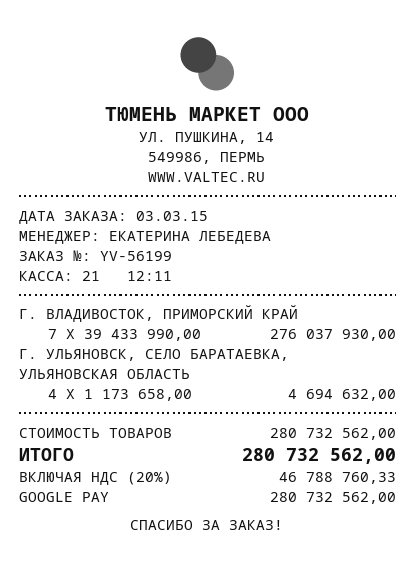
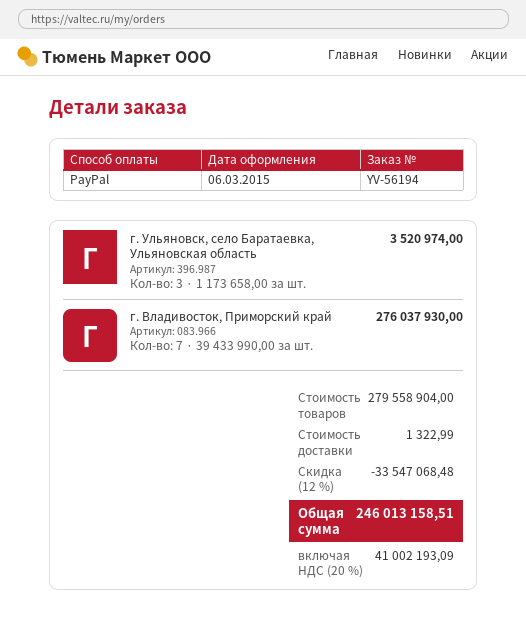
order number: YV-56199 -> YV-56194
order date: 2015-03-03 -> 2015-03-06
payment method: Google Pay -> PayPal
Г. УЛЬЯНОВСК, СЕЛО БАРАТАЕВКА, УЛЬЯНОВСКАЯ ОБЛАСТЬ: 4 x 1173658.00 = 4694632.00 -> 3 x 1173658.00 = 3520974.00
subtotal: 280732562.00 -> 279558904.00
discount: none -> 12% = 33547068.48
shipping: none -> 1322.99
tax: 20% = 46788760.33 -> 20% = 41002193.09
total: 280732562.00 -> 246013158.51

